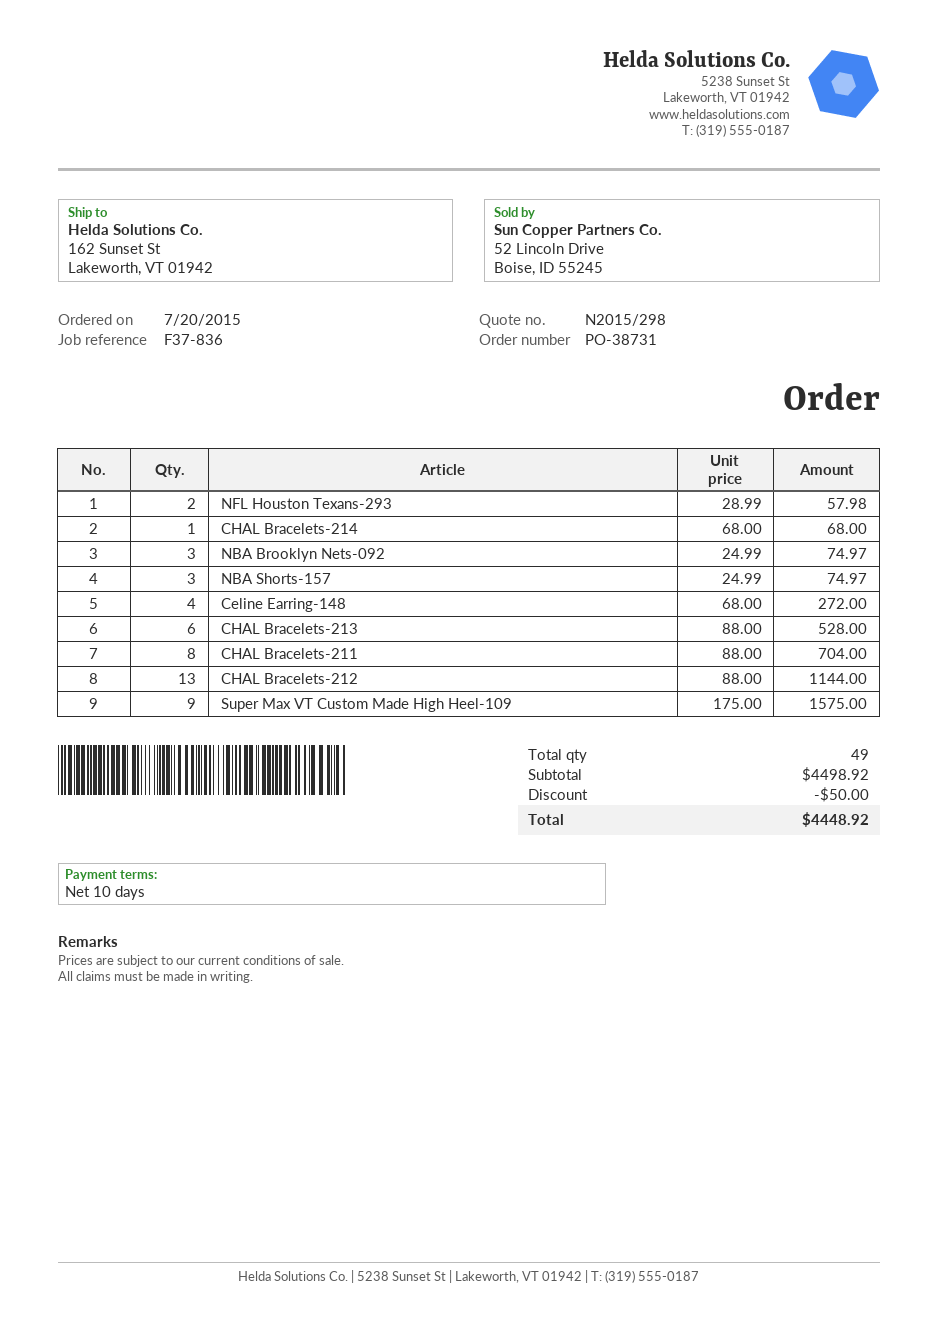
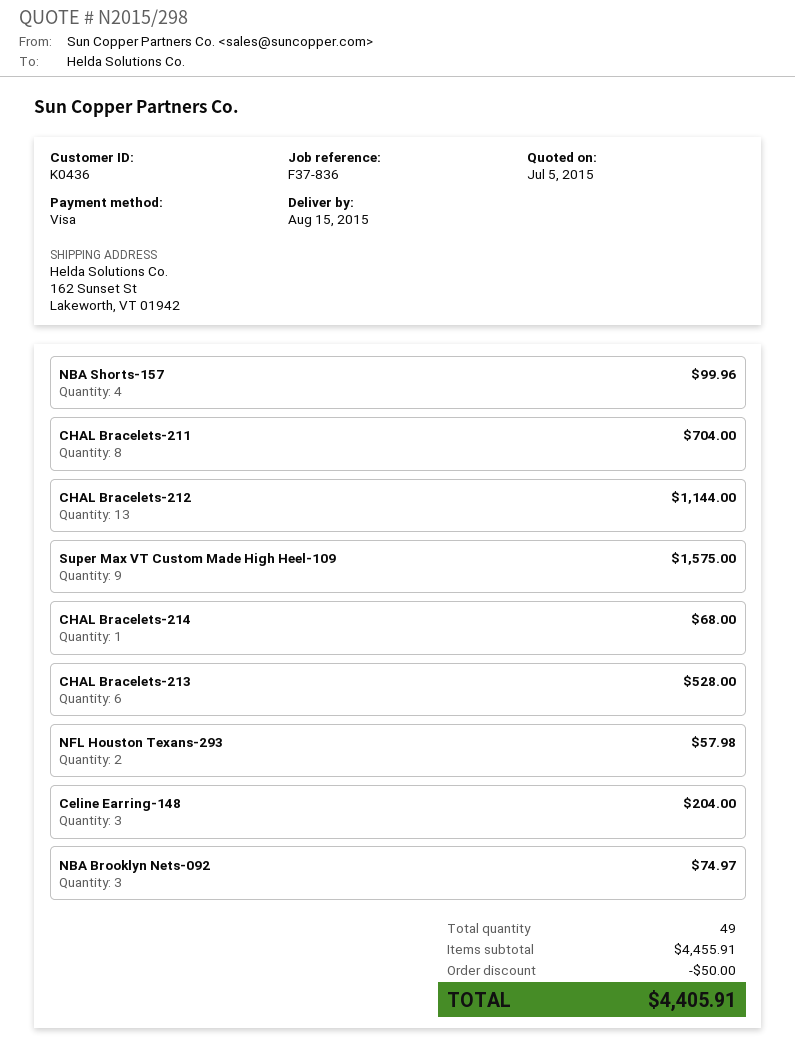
NBA Shorts-157: 3 for 74.97 -> 4 for 99.96
Celine Earring-148: 4 for 272.00 -> 3 for 204.00
subtotal: 4498.92 -> 4455.91
total: 4448.92 -> 4405.91

